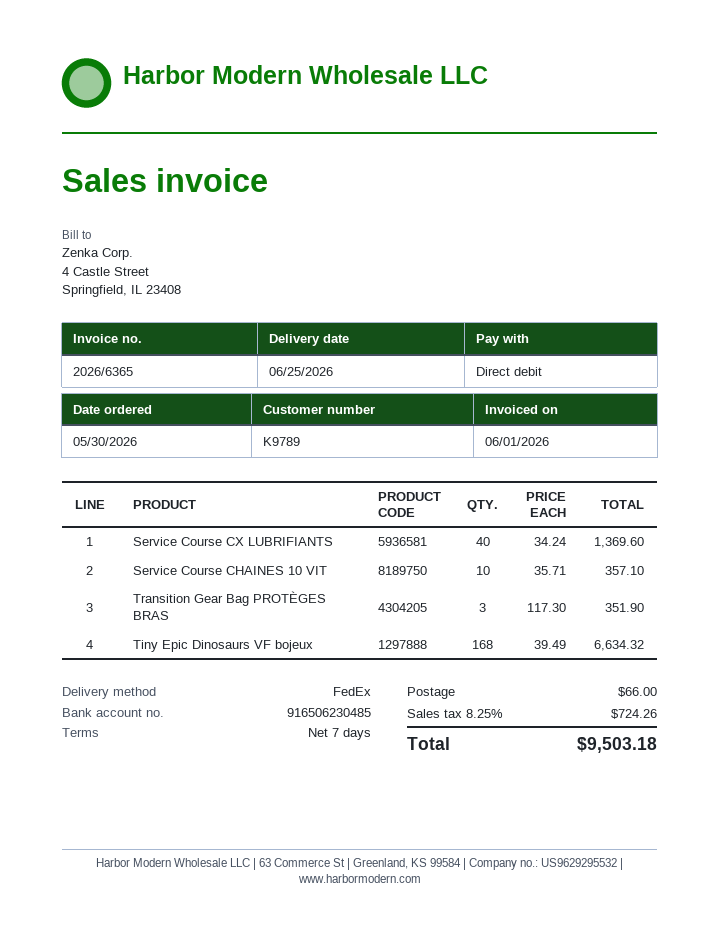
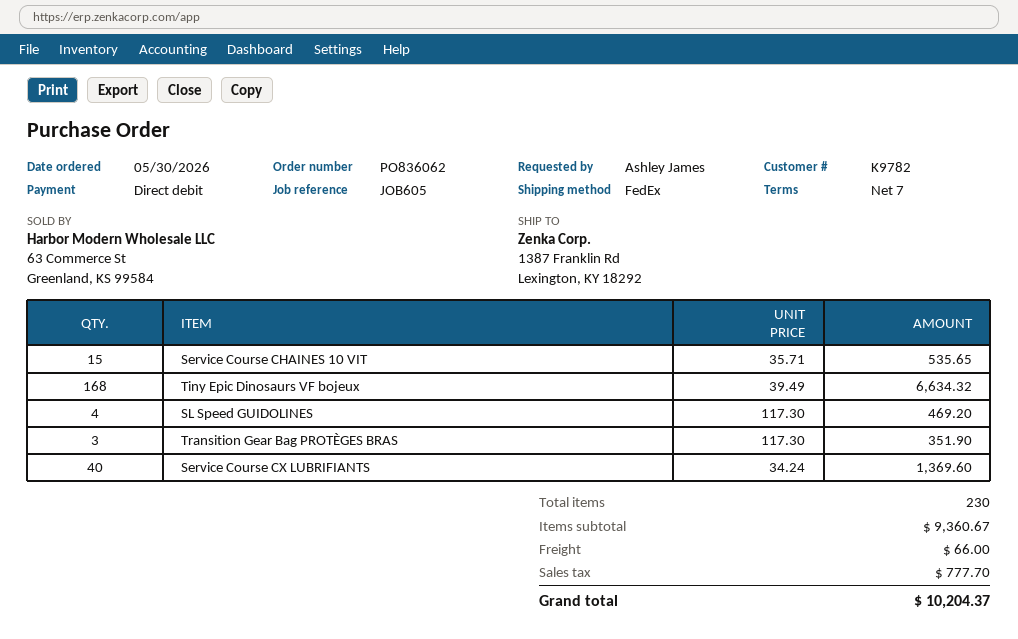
customer number: K9789 -> K9782
Service Course CHAINES 10 VIT: 10 x 35.71 = 357.10 -> 15 x 35.71 = 535.65
SL Speed GUIDOLINES: none -> 4 x 117.30 = 469.20
tax: 724.26 -> 777.70
total: 9503.18 -> 10204.37

